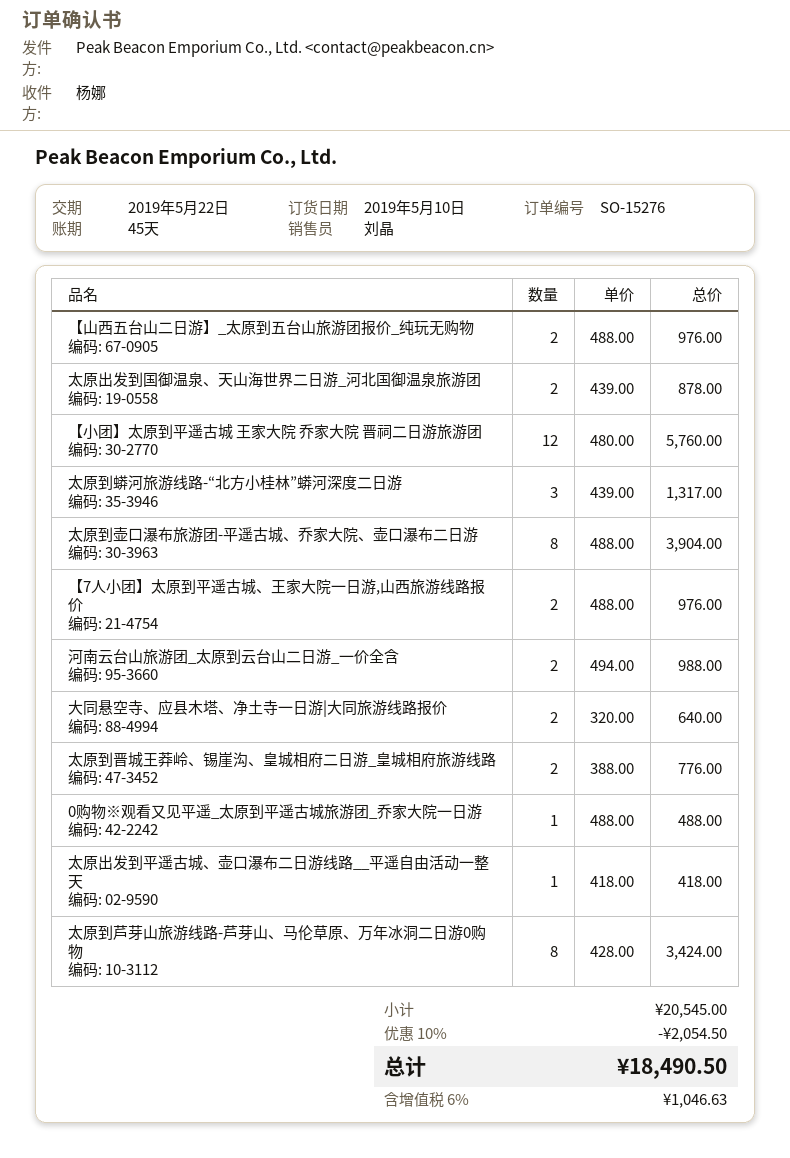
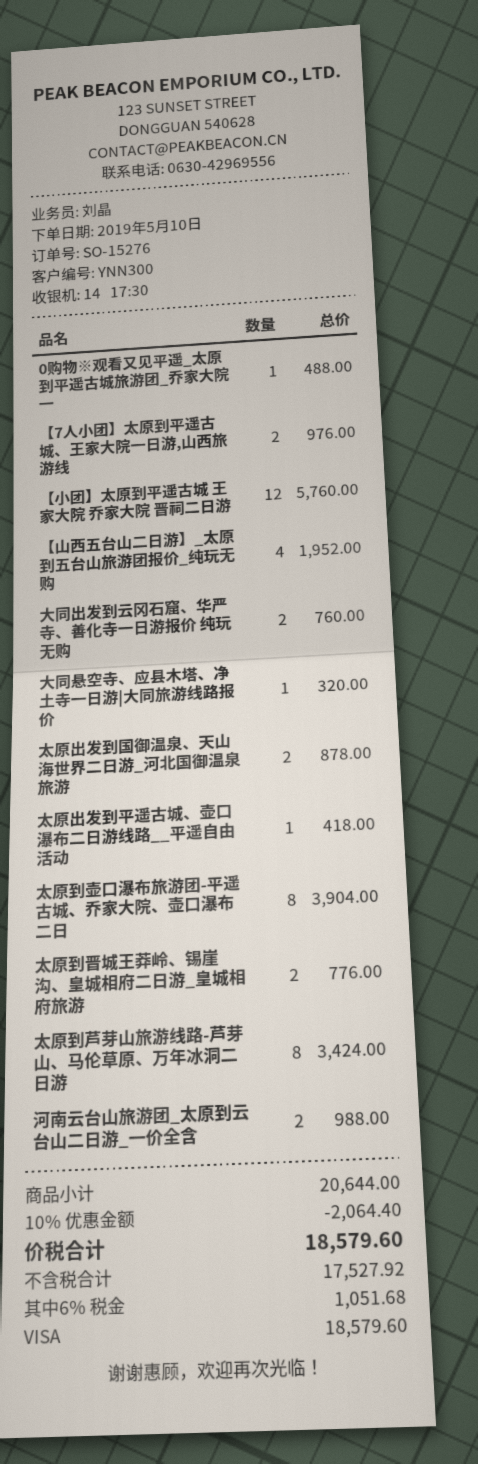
【山西五台山二日游】_太原到五台山旅游团报价_纯玩无购物: 2 for 976.00 -> 4 for 1952.00
太原到蟒河旅游线路-“北方小桂林”蟒河深度二日游: 3 for 1317.00 -> none
大同悬空寺、应县木塔、净土寺一日游|大同旅游线路报价: 2 for 640.00 -> 1 for 320.00
大同出发到云冈石窟、华严寺、善化寺一日游报价 纯玩无购: none -> 2 for 760.00
subtotal: 20545.00 -> 20644.00
discount: 10% = 2054.50 -> 10% = 2064.40
tax: 6% = 1046.63 -> 6% = 1051.68
total: 18490.50 -> 18579.60

